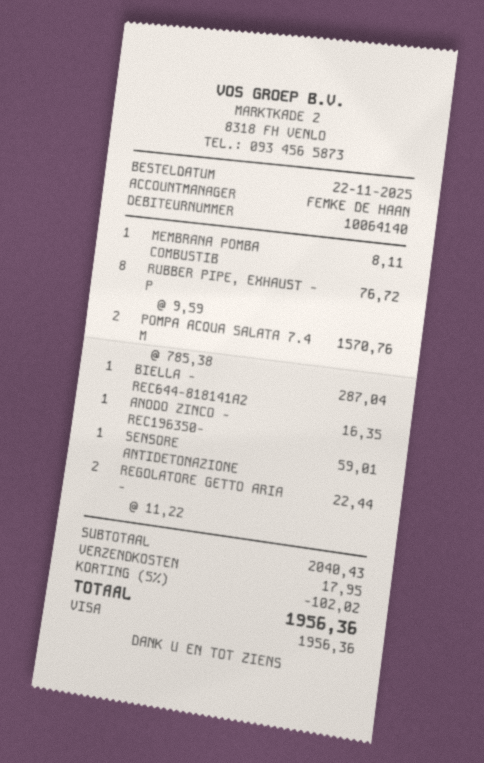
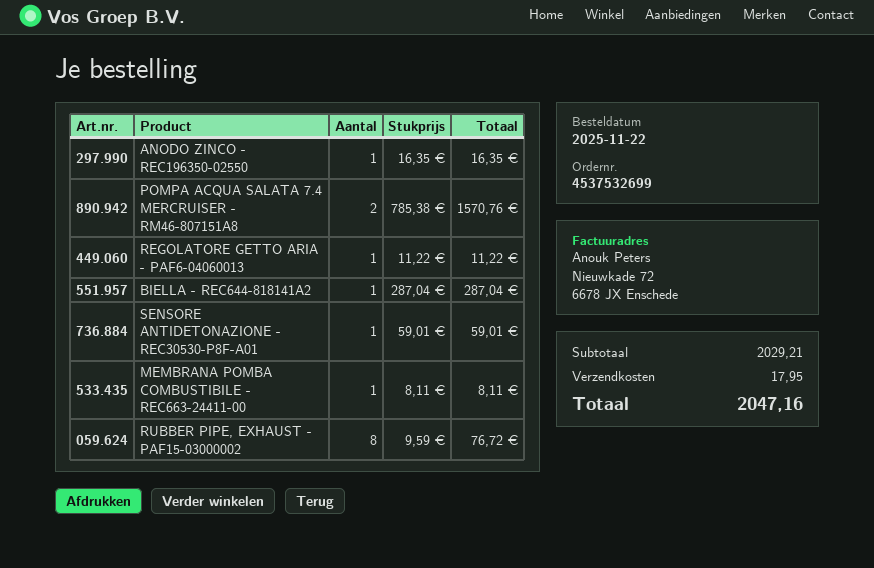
REGOLATORE GETTO ARIA -: 2 x 11.22 = 22.44 -> 1 x 11.22 = 11.22
subtotal: 2040.43 -> 2029.21
discount: 5% = 102.02 -> none
total: 1956.36 -> 2047.16

